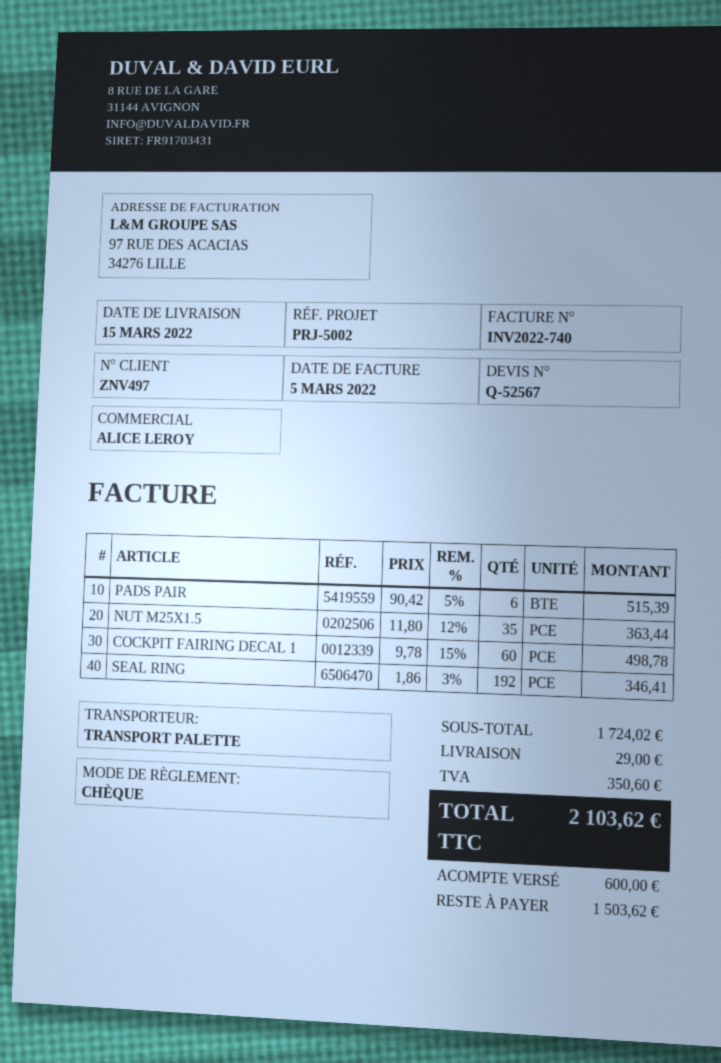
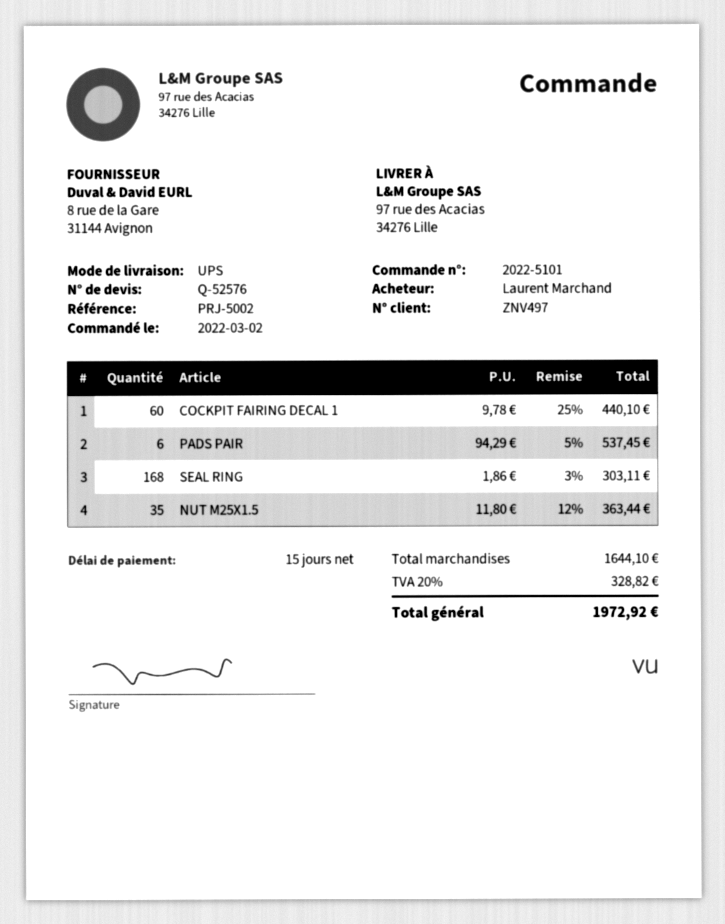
quote number: Q-52567 -> Q-52576
shipping method: pallet freight -> UPS
PADS PAIR: 6 x 90.42 - 5% = 515.39 -> 6 x 94.29 - 5% = 537.45
COCKPIT FAIRING DECAL 1: 60 x 9.78 - 15% = 498.78 -> 60 x 9.78 - 25% = 440.10
SEAL RING: 192 x 1.86 - 3% = 346.41 -> 168 x 1.86 - 3% = 303.11
subtotal: 1724.02 -> 1644.10
shipping: 29.00 -> none
tax: 350.60 -> 328.82
total: 2103.62 -> 1972.92

